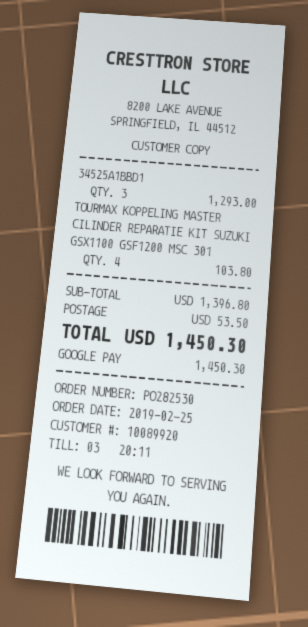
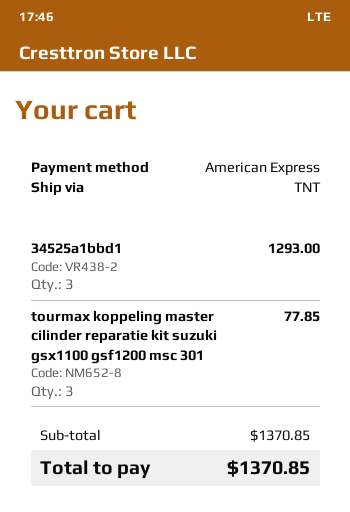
payment method: Google Pay -> American Express
TOURMAX KOPPELING MASTER CILINDER REPARATIE KIT SUZUKI GSX1100 GSF1200 MSC 301: 4 for 103.80 -> 3 for 77.85
subtotal: 1396.80 -> 1370.85
shipping: 53.50 -> none
total: 1450.30 -> 1370.85

